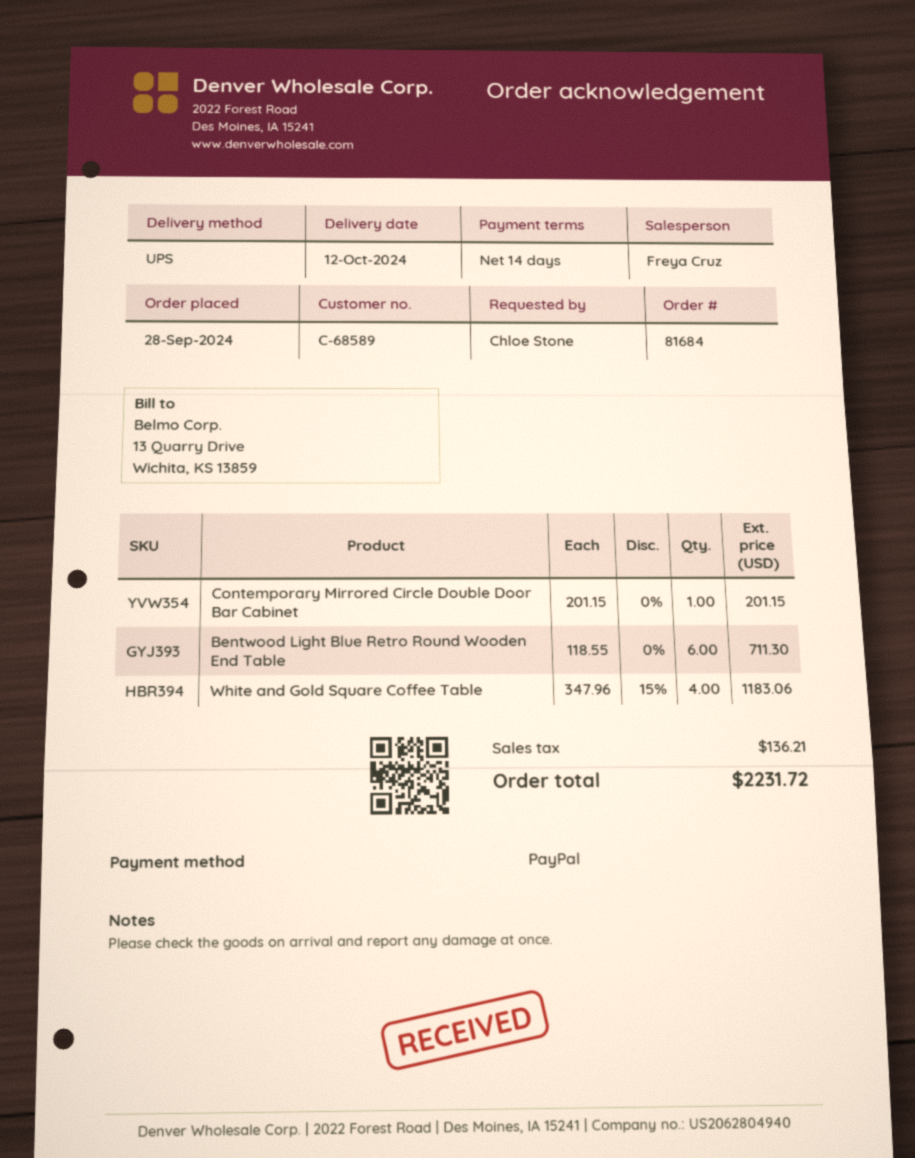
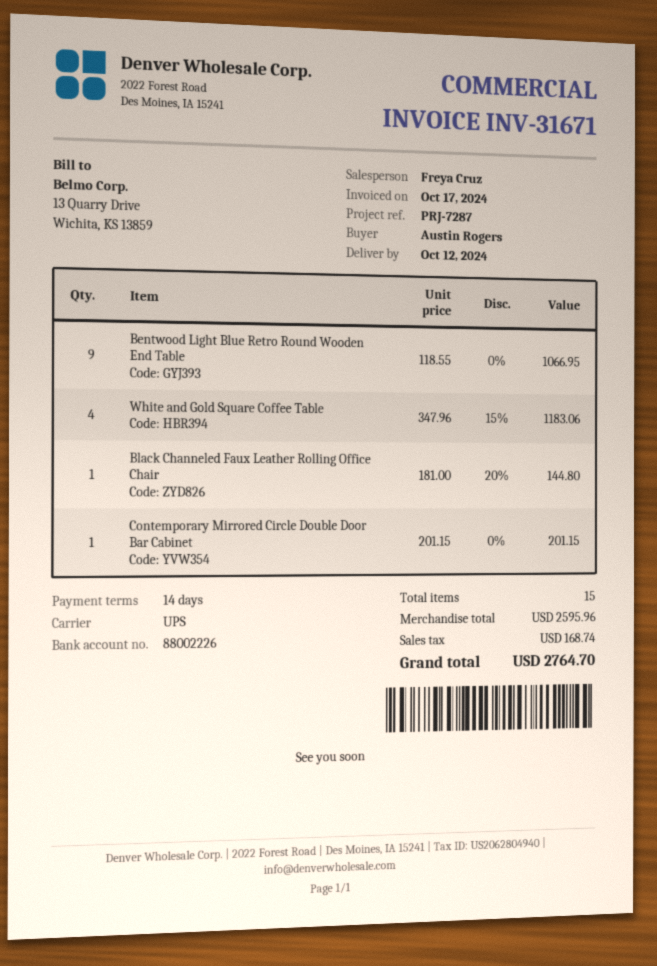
ordered by: Chloe Stone -> Austin Rogers
Bentwood Light Blue Retro Round Wooden End Table: 6 x 118.55 = 711.30 -> 9 x 118.55 = 1066.95
Black Channeled Faux Leather Rolling Office Chair: none -> 1 x 181.00 - 20% = 144.80
tax: 136.21 -> 168.74
total: 2231.72 -> 2764.70

